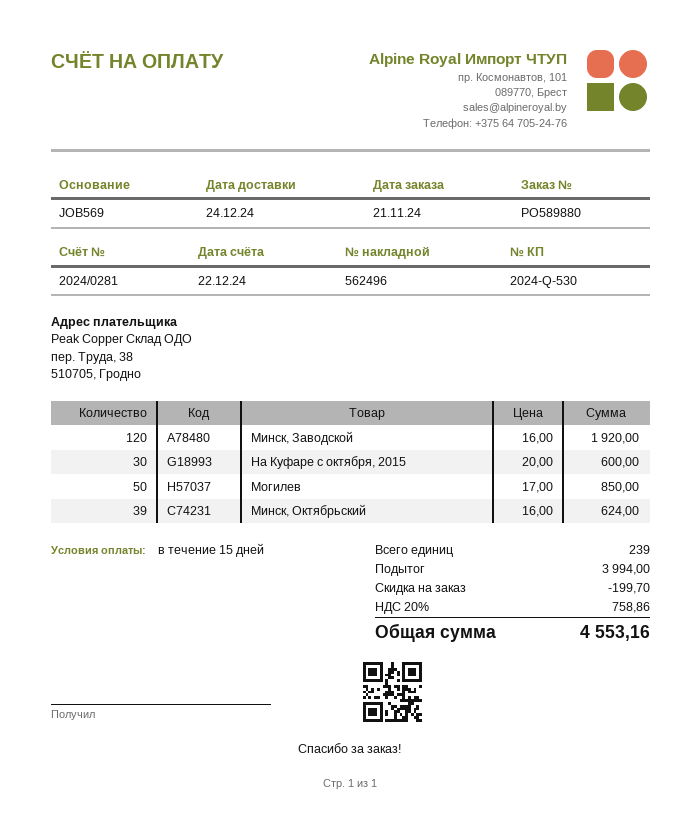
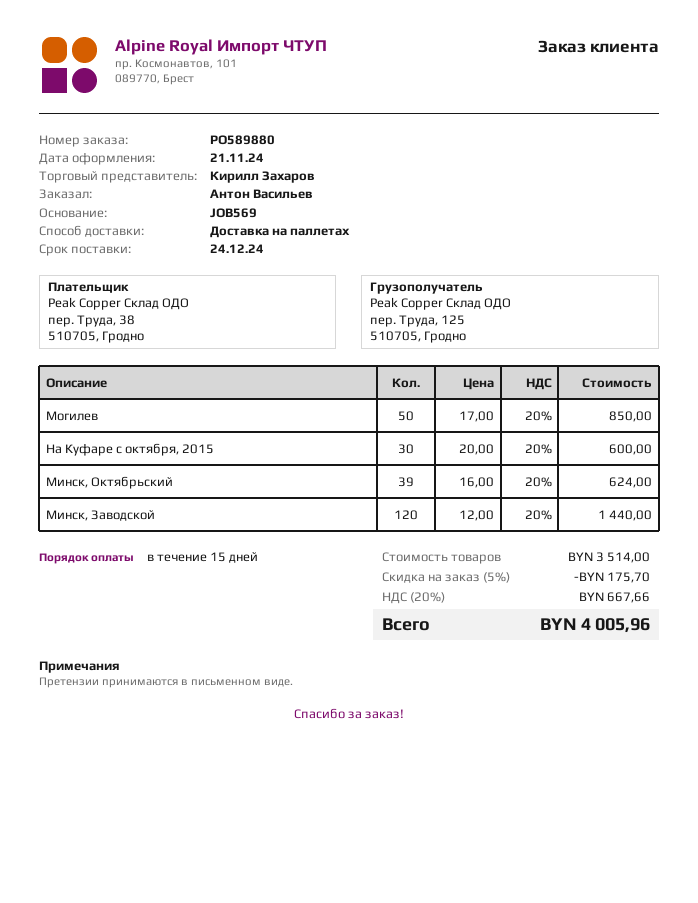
Минск, Заводской: 120 x 16.00 = 1920.00 -> 120 x 12.00 = 1440.00
subtotal: 3994.00 -> 3514.00
discount: 199.70 -> 175.70
tax: 20% = 758.86 -> 20% = 667.66
total: 4553.16 -> 4005.96

